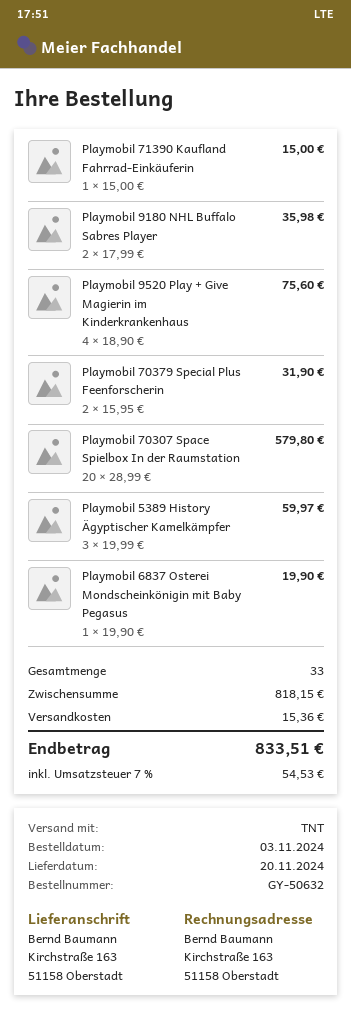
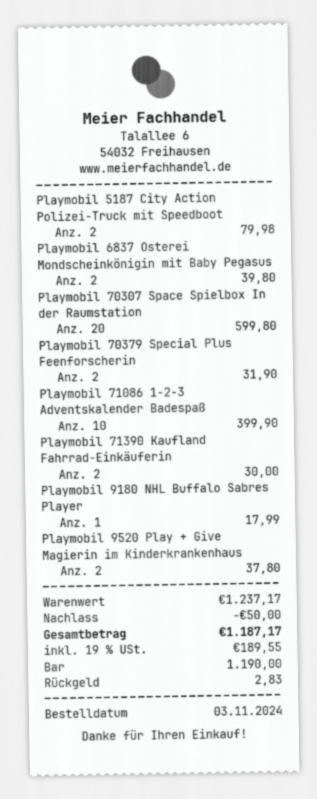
Playmobil 71390 Kaufland Fahrrad-Einkäuferin: 1 for 15.00 -> 2 for 30.00
Playmobil 9180 NHL Buffalo Sabres Player: 2 for 35.98 -> 1 for 17.99
Playmobil 9520 Play + Give Magierin im Kinderkrankenhaus: 4 for 75.60 -> 2 for 37.80
Playmobil 70307 Space Spielbox In der Raumstation: 20 for 579.80 -> 20 for 599.80
Playmobil 5389 History Ägyptischer Kamelkämpfer: 3 for 59.97 -> none
Playmobil 6837 Osterei Mondscheinkönigin mit Baby Pegasus: 1 for 19.90 -> 2 for 39.80
Playmobil 5187 City Action Polizei-Truck mit Speedboot: none -> 2 for 79.98
Playmobil 71086 1-2-3 Adventskalender Badespaß: none -> 10 for 399.90
subtotal: 818.15 -> 1237.17
discount: none -> 50.00
shipping: 15.36 -> none
tax: 7% = 54.53 -> 19% = 189.55
total: 833.51 -> 1187.17

